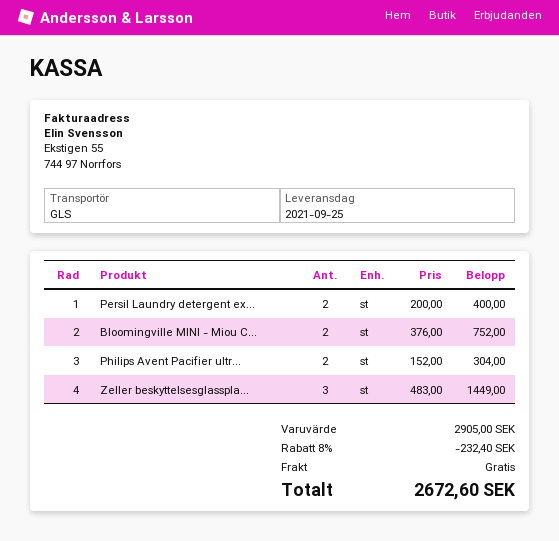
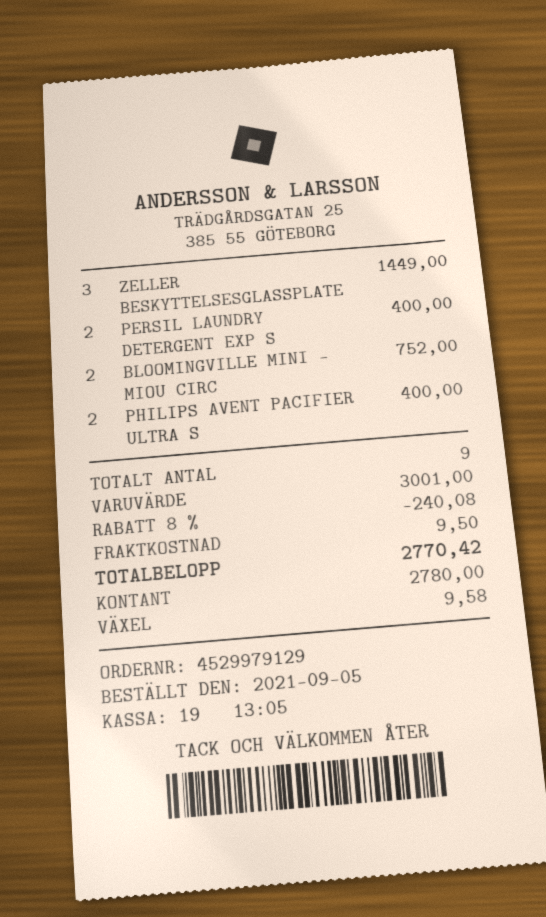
Philips Avent Pacifier ultr...: 2 for 304.00 -> 2 for 400.00
subtotal: 2905.00 -> 3001.00
discount: 8% = 232.40 -> 8% = 240.08
shipping: 0.00 -> 9.50
total: 2672.60 -> 2770.42

